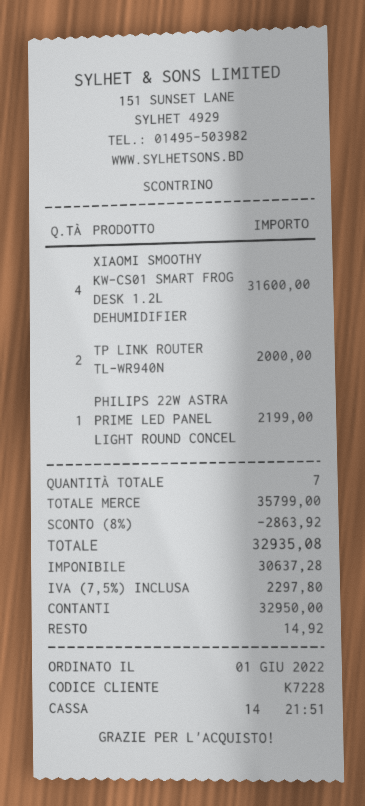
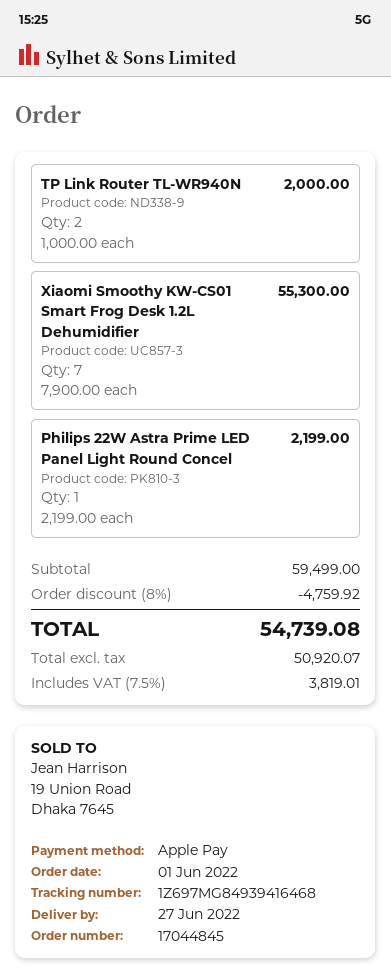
payment method: cash -> Apple Pay
XIAOMI SMOOTHY KW-CS01 SMART FROG DESK 1.2L DEHUMIDIFIER: 4 for 31600.00 -> 7 for 55300.00
subtotal: 35799.00 -> 59499.00
discount: 8% = 2863.92 -> 8% = 4759.92
net: 30637.28 -> 50920.07
tax: 7.5% = 2297.80 -> 7.5% = 3819.01
total: 32935.08 -> 54739.08

